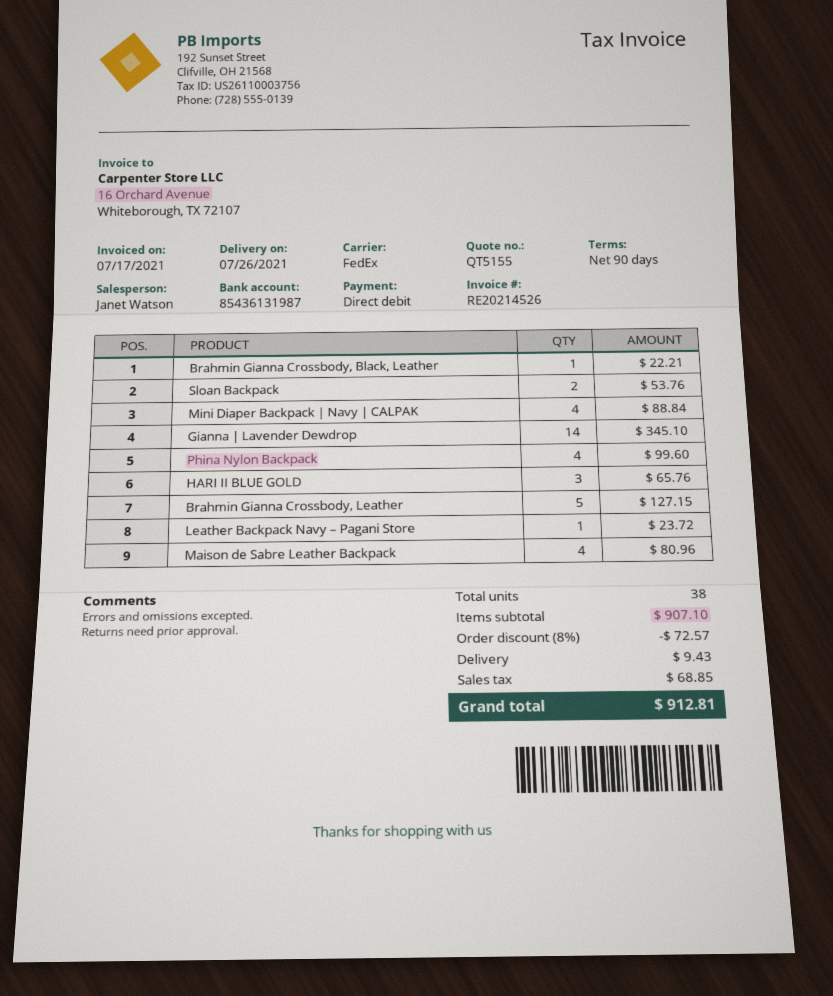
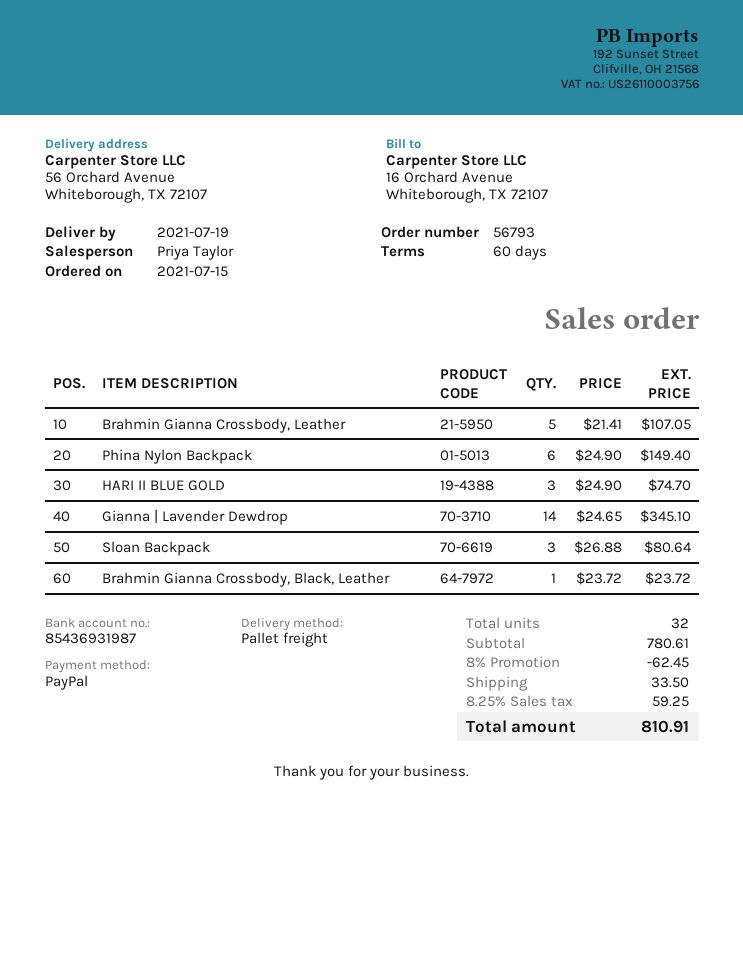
delivery date: 2021-07-26 -> 2021-07-19
payment terms: 90 days -> 60 days
sales rep: Janet Watson -> Priya Taylor
payment method: direct debit -> PayPal
bank account: 85436131987 -> 85436931987
shipping method: FedEx -> pallet freight
Brahmin Gianna Crossbody, Black, Leather: 1 for 22.21 -> 1 for 23.72
Sloan Backpack: 2 for 53.76 -> 3 for 80.64
Mini Diaper Backpack | Navy | CALPAK: 4 for 88.84 -> none
Phina Nylon Backpack: 4 for 99.60 -> 6 for 149.40
HARI II BLUE GOLD: 3 for 65.76 -> 3 for 74.70
Brahmin Gianna Crossbody, Leather: 5 for 127.15 -> 5 for 107.05
Leather Backpack Navy – Pagani Store: 1 for 23.72 -> none
Maison de Sabre Leather Backpack: 4 for 80.96 -> none
total quantity: 38 -> 32
subtotal: 907.10 -> 780.61
discount: 8% = 72.57 -> 8% = 62.45
shipping: 9.43 -> 33.50
tax: 68.85 -> 59.25
total: 912.81 -> 810.91

